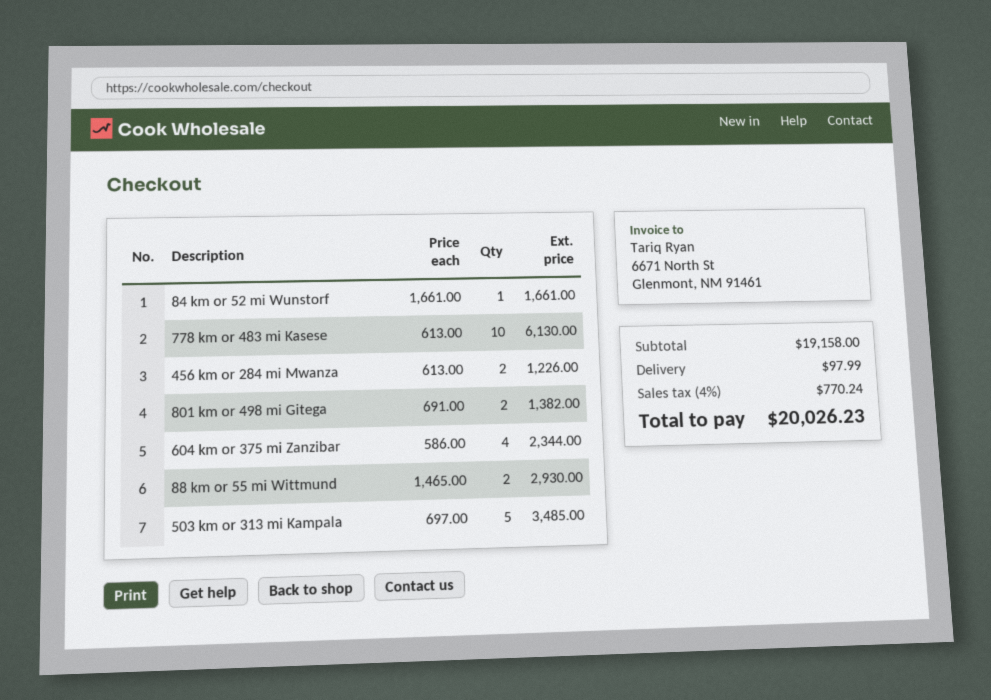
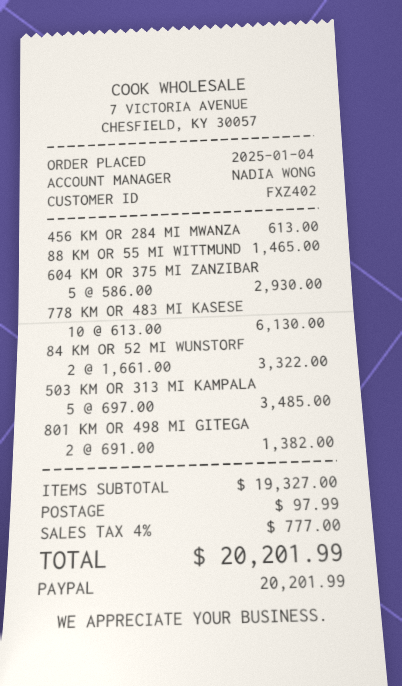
84 km or 52 mi Wunstorf: 1 x 1661.00 = 1661.00 -> 2 x 1661.00 = 3322.00
456 km or 284 mi Mwanza: 2 x 613.00 = 1226.00 -> 1 x 613.00 = 613.00
604 km or 375 mi Zanzibar: 4 x 586.00 = 2344.00 -> 5 x 586.00 = 2930.00
88 km or 55 mi Wittmund: 2 x 1465.00 = 2930.00 -> 1 x 1465.00 = 1465.00
subtotal: 19158.00 -> 19327.00
tax: 4% = 770.24 -> 4% = 777.00
total: 20026.23 -> 20201.99

